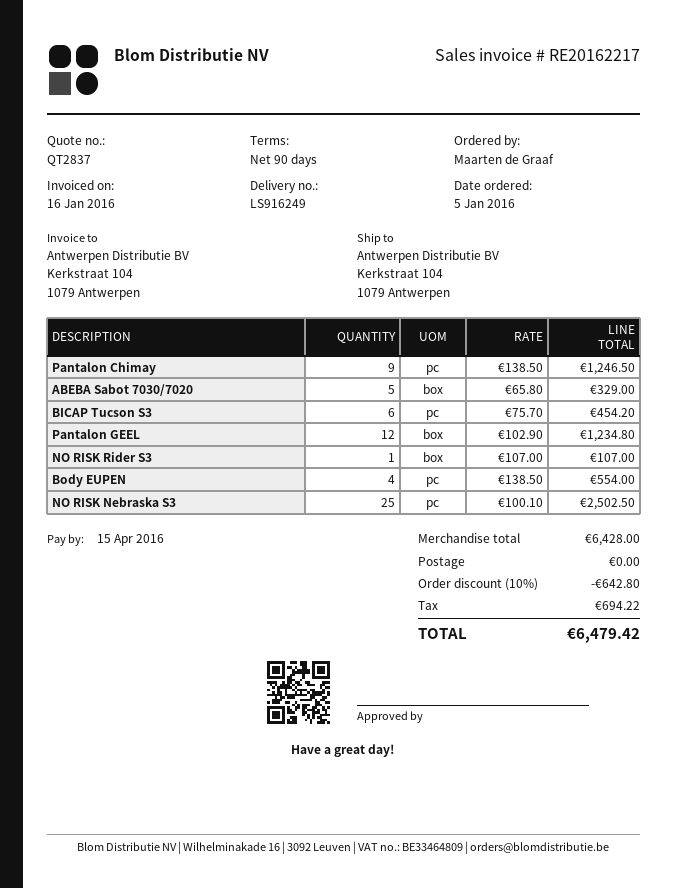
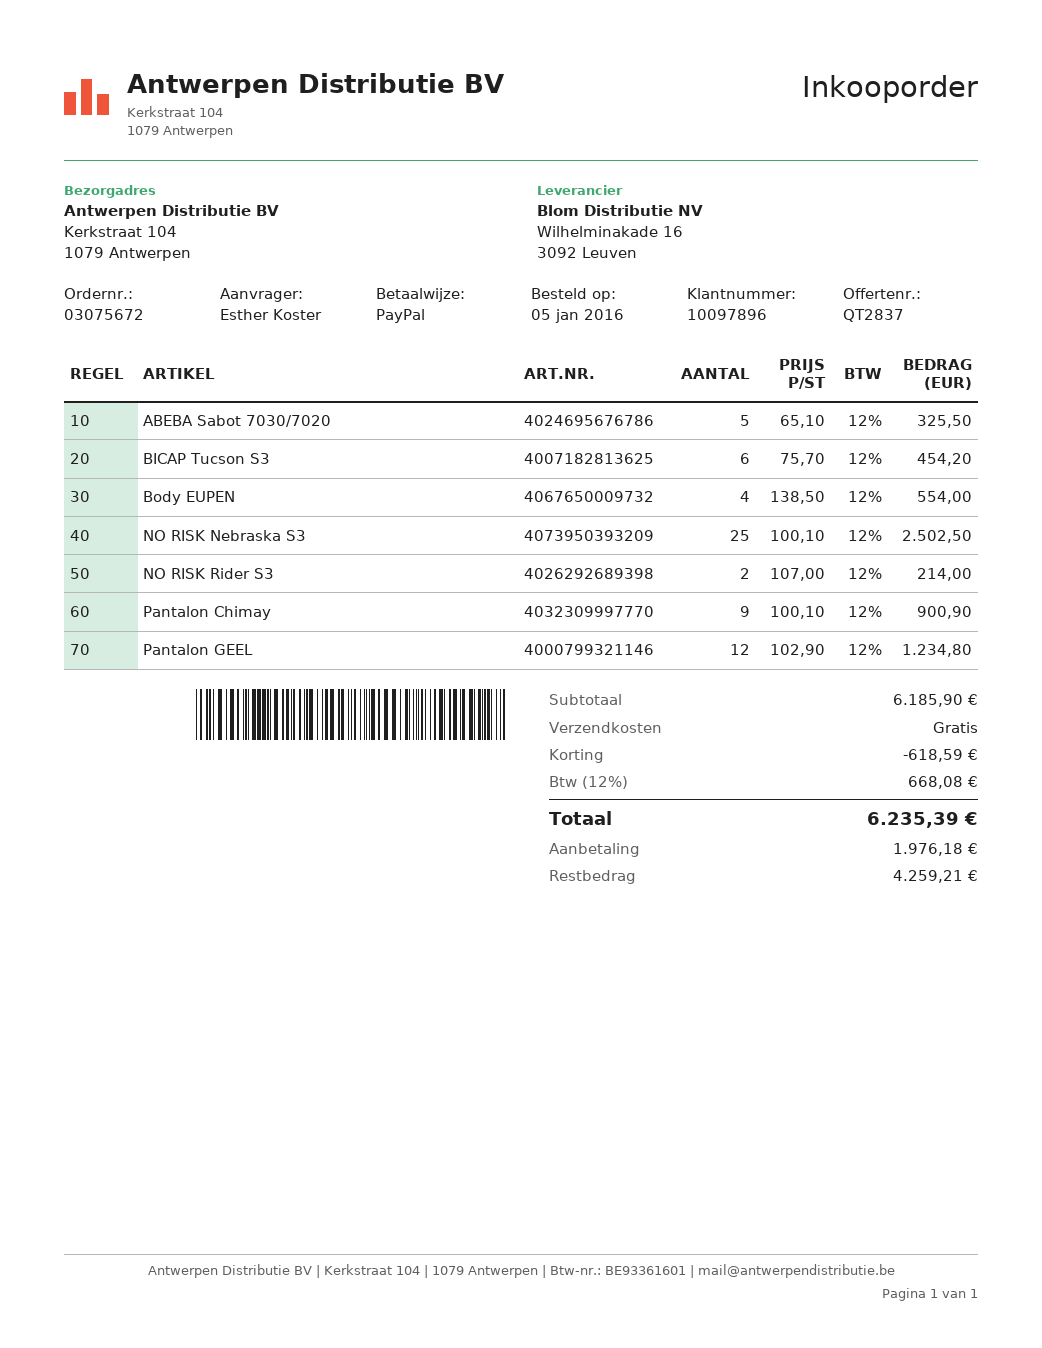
ordered by: Maarten de Graaf -> Esther Koster
Pantalon Chimay: 9 x 138.50 = 1246.50 -> 9 x 100.10 = 900.90
ABEBA Sabot 7030/7020: 5 x 65.80 = 329.00 -> 5 x 65.10 = 325.50
NO RISK Rider S3: 1 x 107.00 = 107.00 -> 2 x 107.00 = 214.00
subtotal: 6428.00 -> 6185.90
discount: 642.80 -> 618.59
tax: 694.22 -> 668.08
total: 6479.42 -> 6235.39

